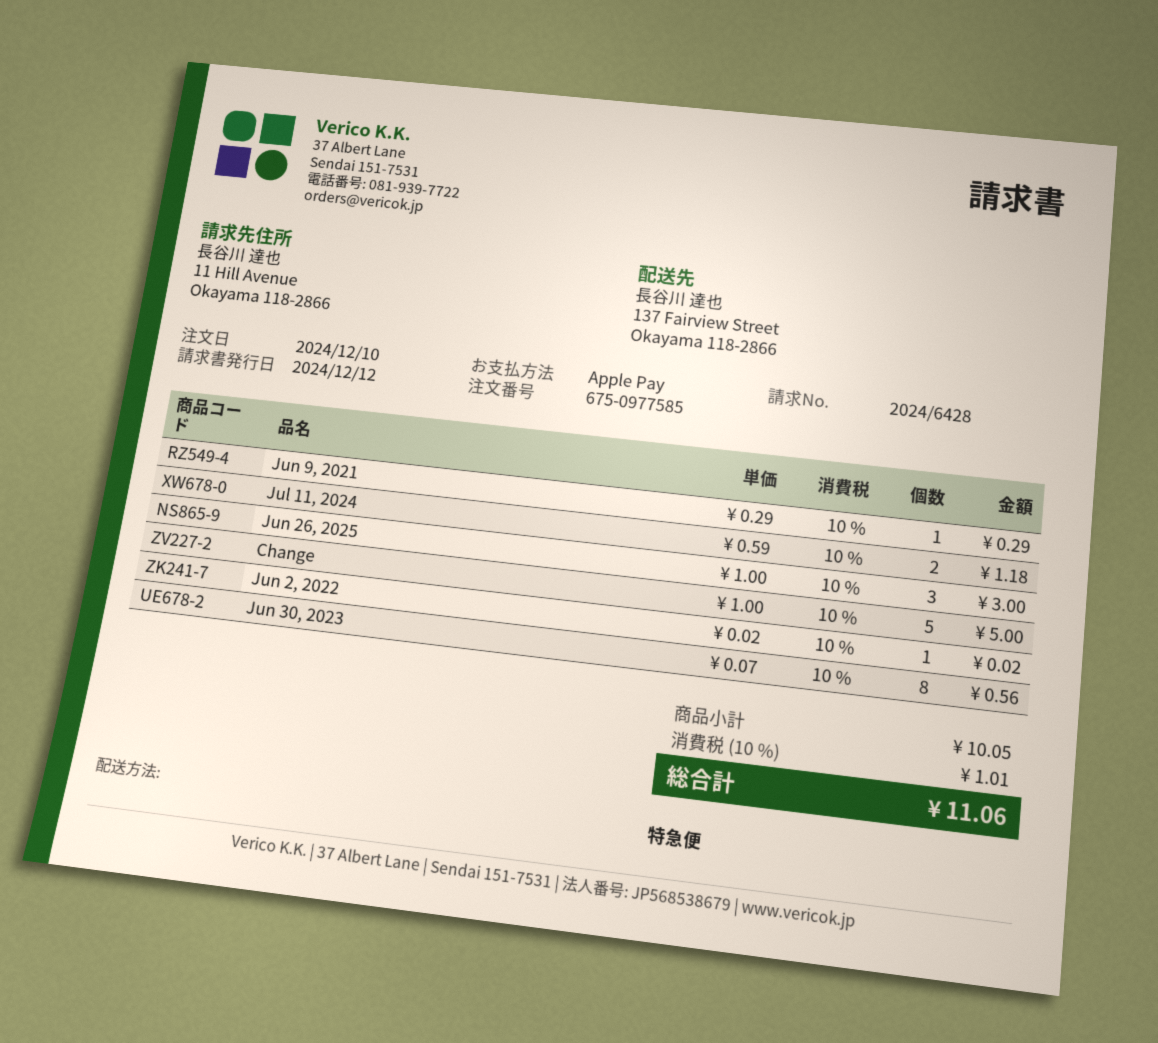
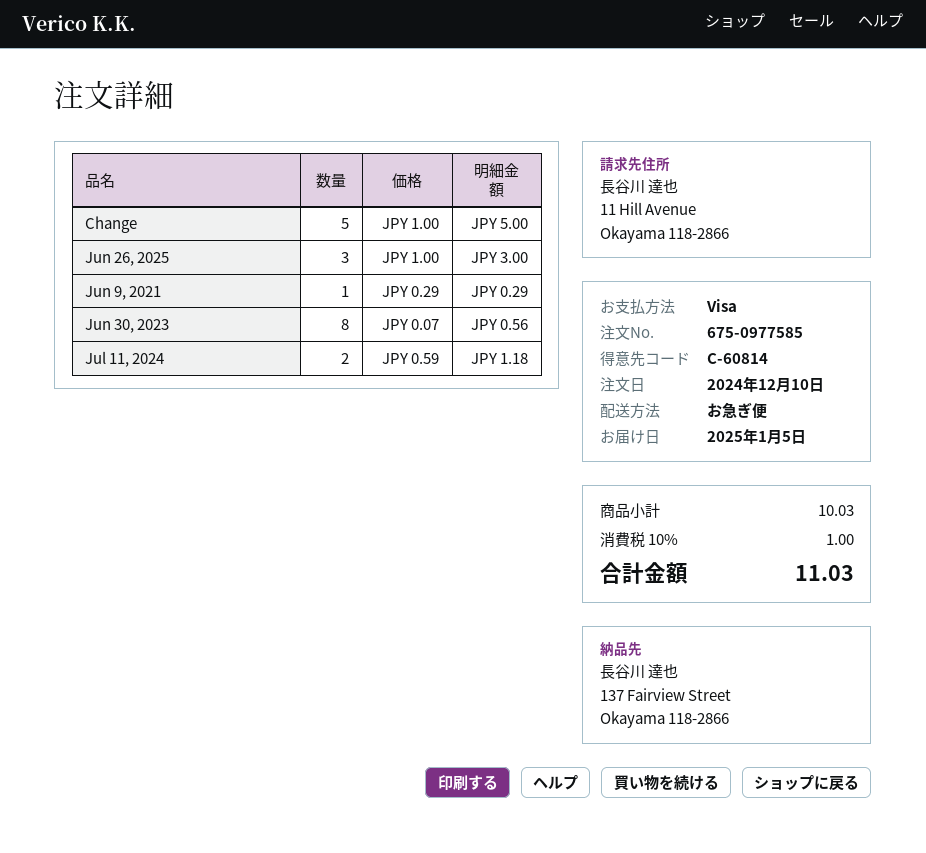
payment method: Apple Pay -> Visa
Jun 2, 2022: 1 x 0.02 = 0.02 -> none
subtotal: 10.05 -> 10.03
tax: 10% = 1.01 -> 10% = 1.00
total: 11.06 -> 11.03

